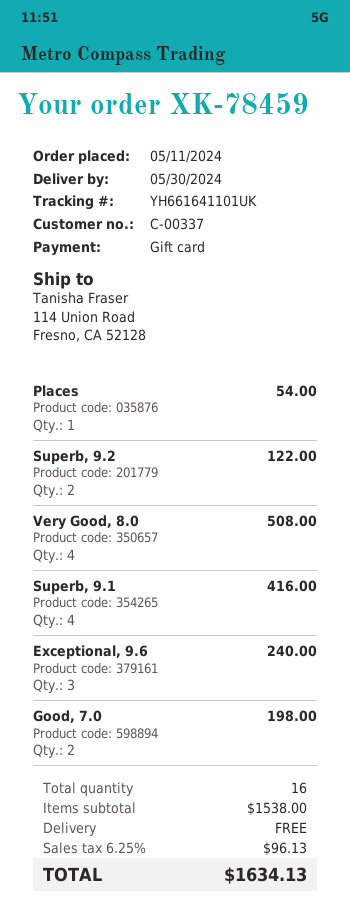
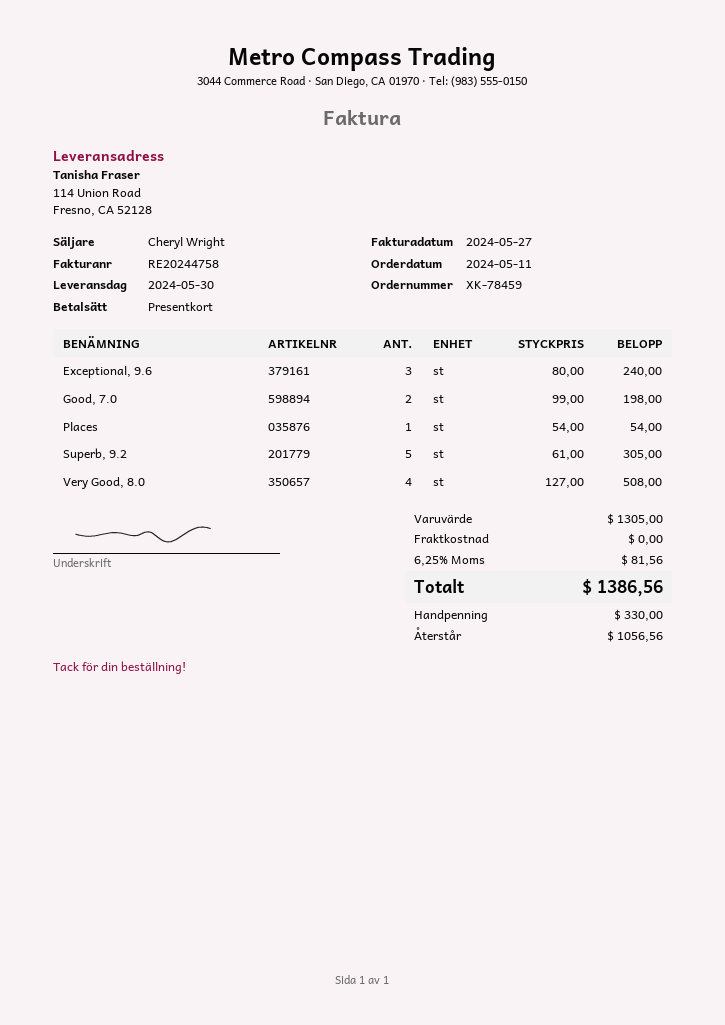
Superb, 9.2: 2 for 122.00 -> 5 for 305.00
Superb, 9.1: 4 for 416.00 -> none
subtotal: 1538.00 -> 1305.00
tax: 6.25% = 96.13 -> 6.25% = 81.56
total: 1634.13 -> 1386.56

